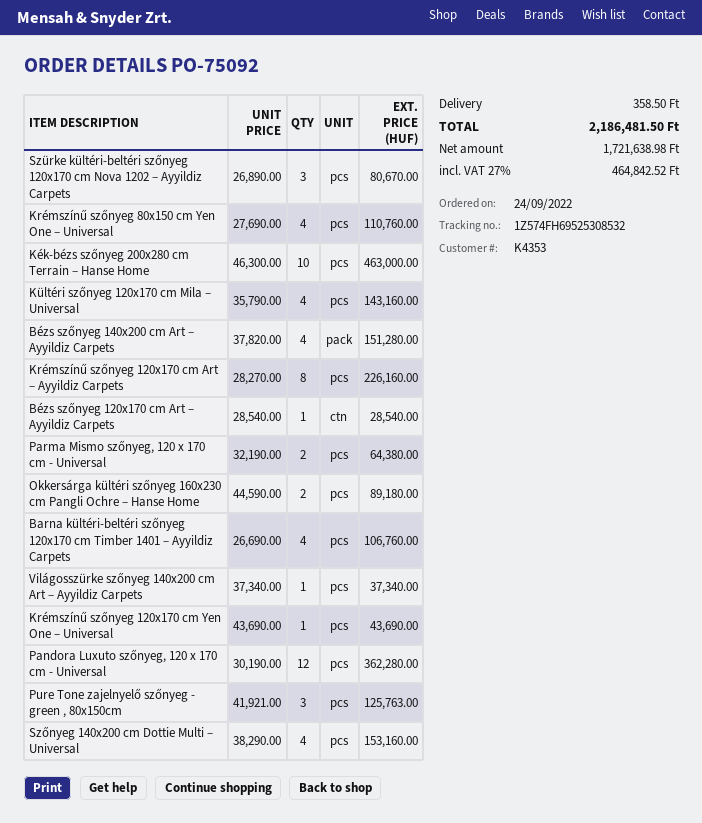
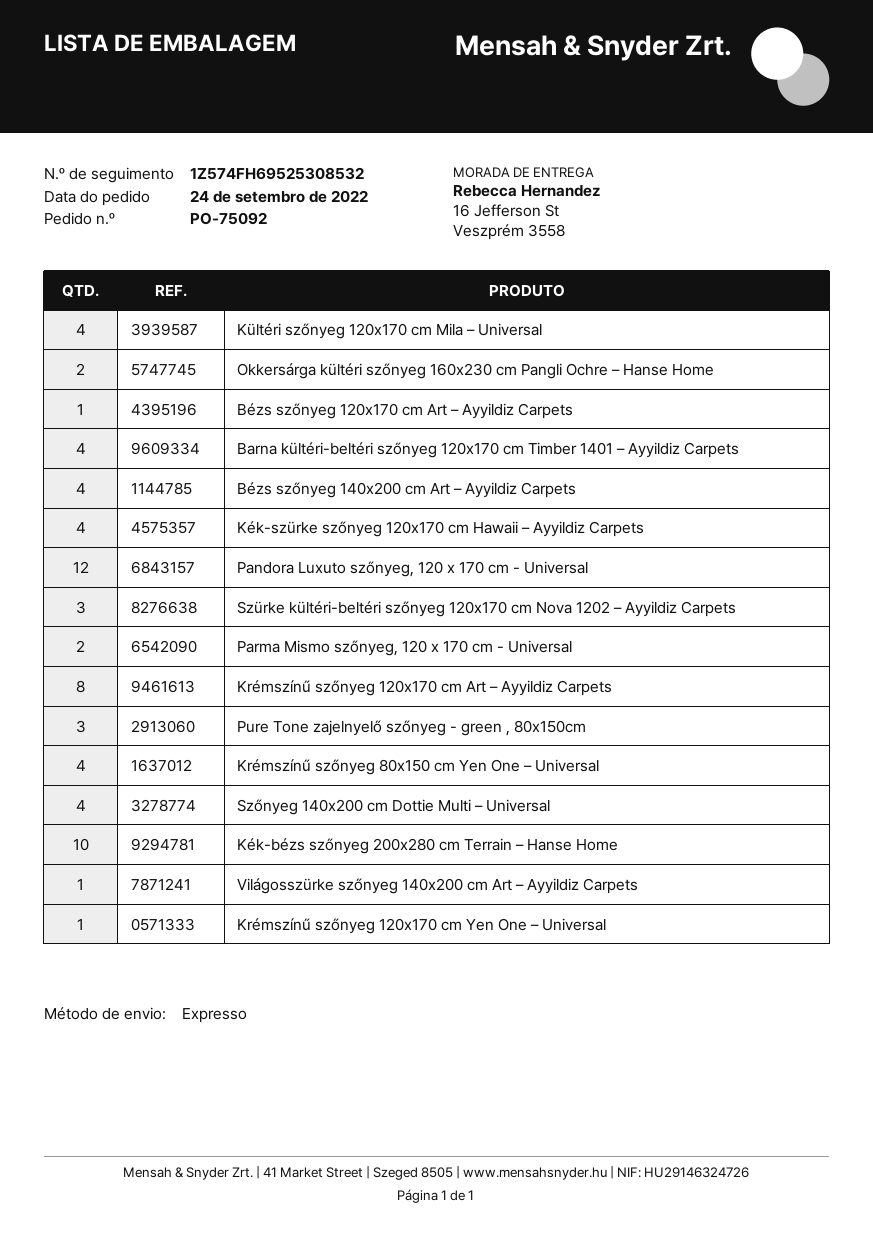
Kék-szürke szőnyeg 120x170 cm Hawaii – Ayyildiz Carpets: none -> 4

